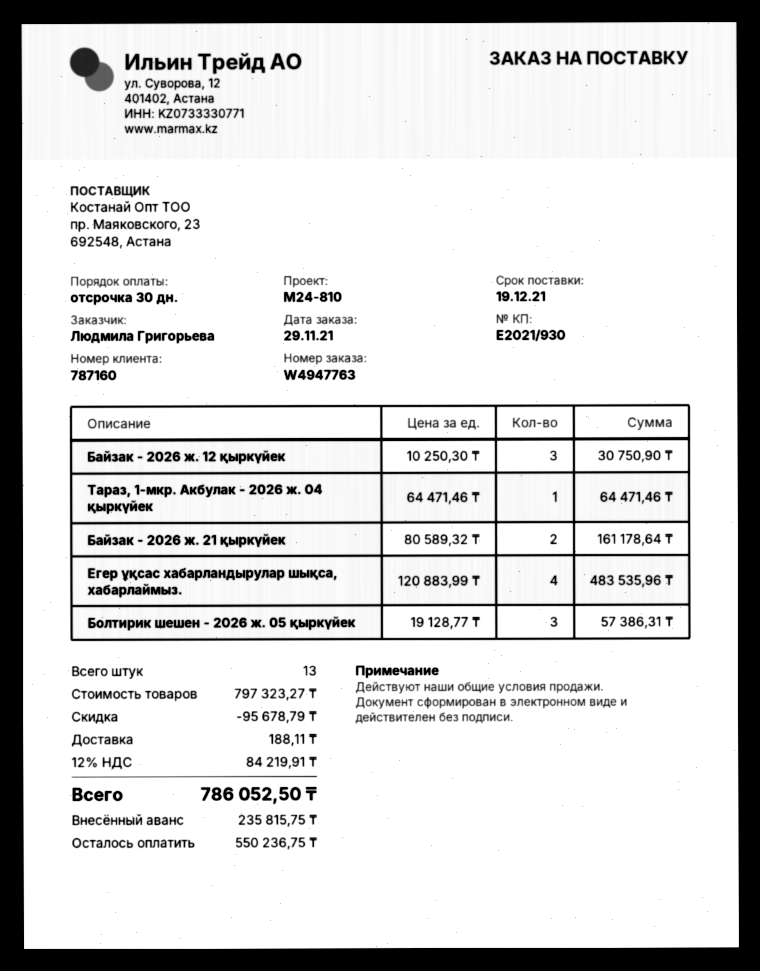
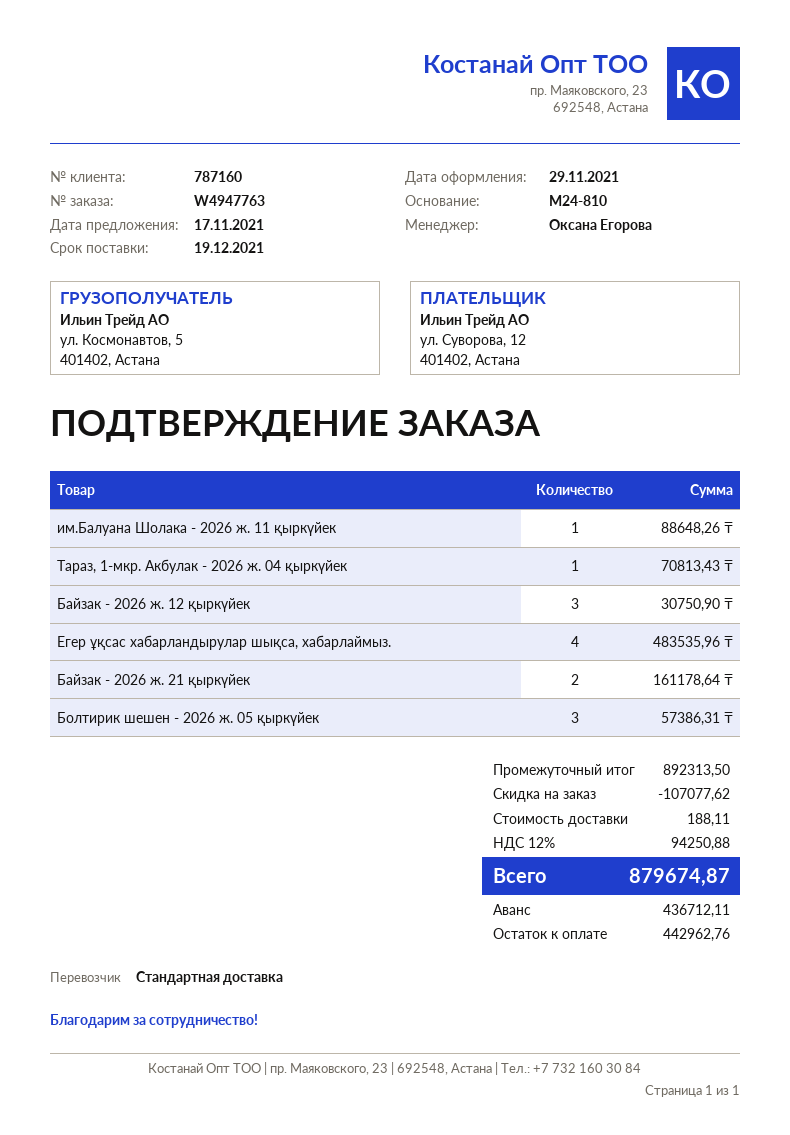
Тараз, 1-мкр. Акбулак - 2026 ж. 04 қыркүйек: 1 for 64471.46 -> 1 for 70813.43
им.Балуана Шолака - 2026 ж. 11 қыркүйек: none -> 1 for 88648.26
subtotal: 797323.27 -> 892313.50
discount: 95678.79 -> 107077.62
tax: 12% = 84219.91 -> 12% = 94250.88
total: 786052.50 -> 879674.87
deposit: 235815.75 -> 436712.11
balance: 550236.75 -> 442962.76

